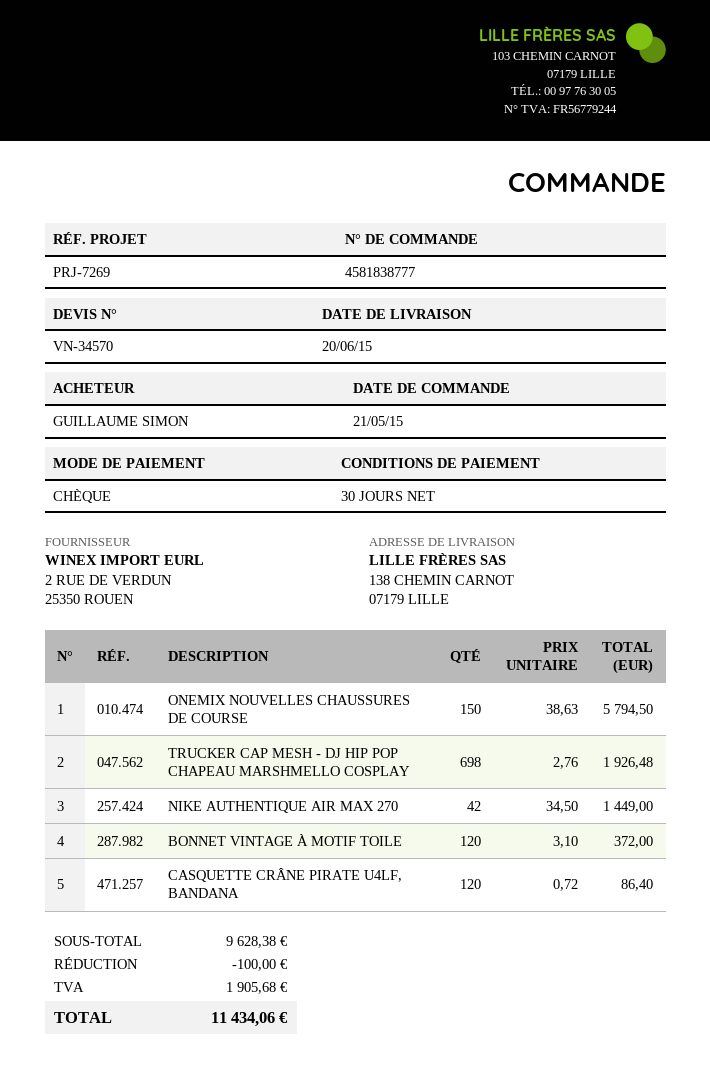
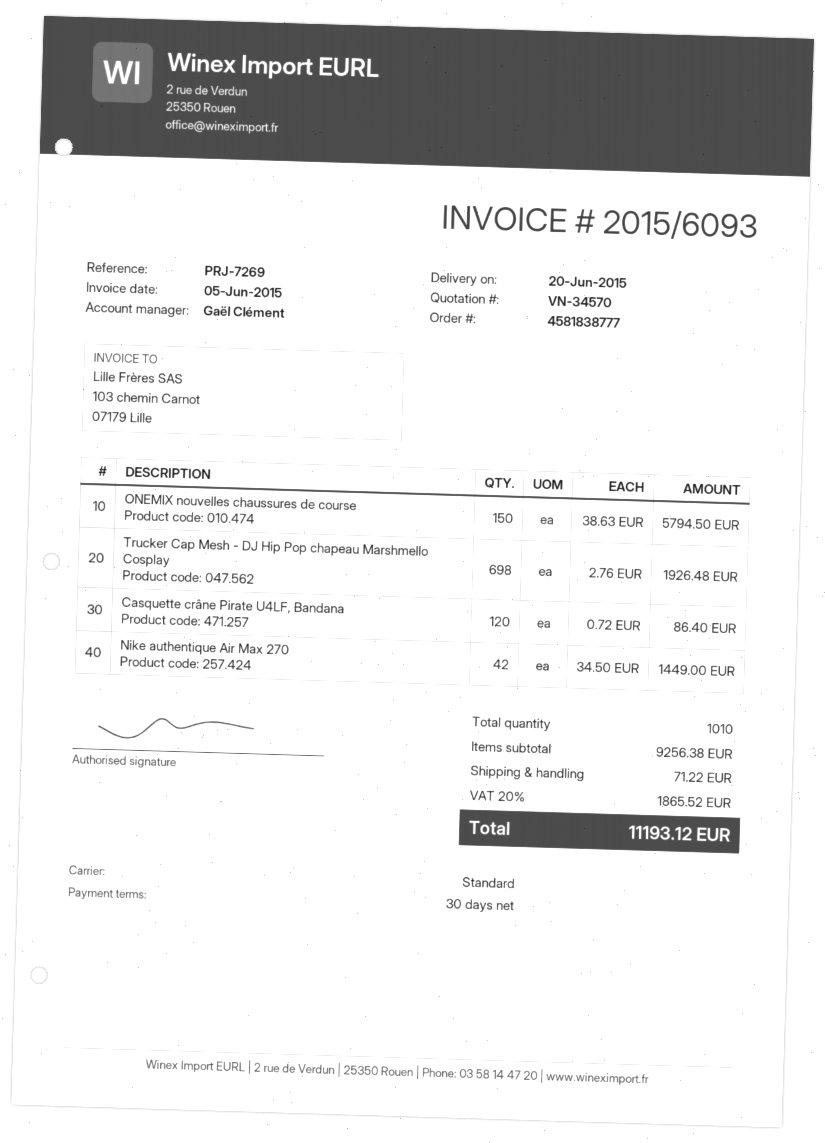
BONNET VINTAGE À MOTIF TOILE: 120 x 3.10 = 372.00 -> none
subtotal: 9628.38 -> 9256.38
discount: 100.00 -> none
shipping: none -> 71.22
tax: 1905.68 -> 1865.52
total: 11434.06 -> 11193.12

